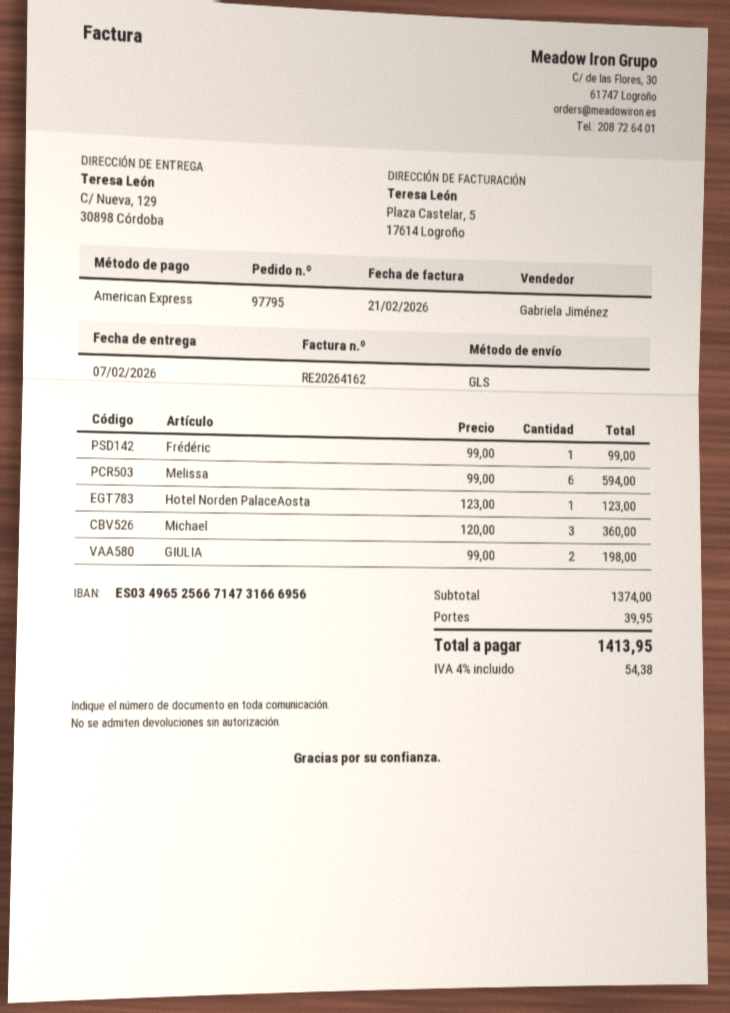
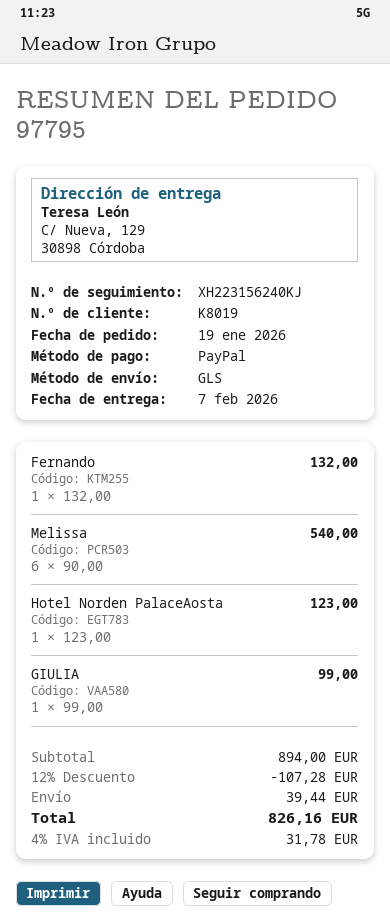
payment method: American Express -> PayPal
Frédéric: 1 x 99.00 = 99.00 -> none
Melissa: 6 x 99.00 = 594.00 -> 6 x 90.00 = 540.00
Michael: 3 x 120.00 = 360.00 -> none
GIULIA: 2 x 99.00 = 198.00 -> 1 x 99.00 = 99.00
Fernando: none -> 1 x 132.00 = 132.00
subtotal: 1374.00 -> 894.00
discount: none -> 12% = 107.28
shipping: 39.95 -> 39.44
tax: 4% = 54.38 -> 4% = 31.78
total: 1413.95 -> 826.16

